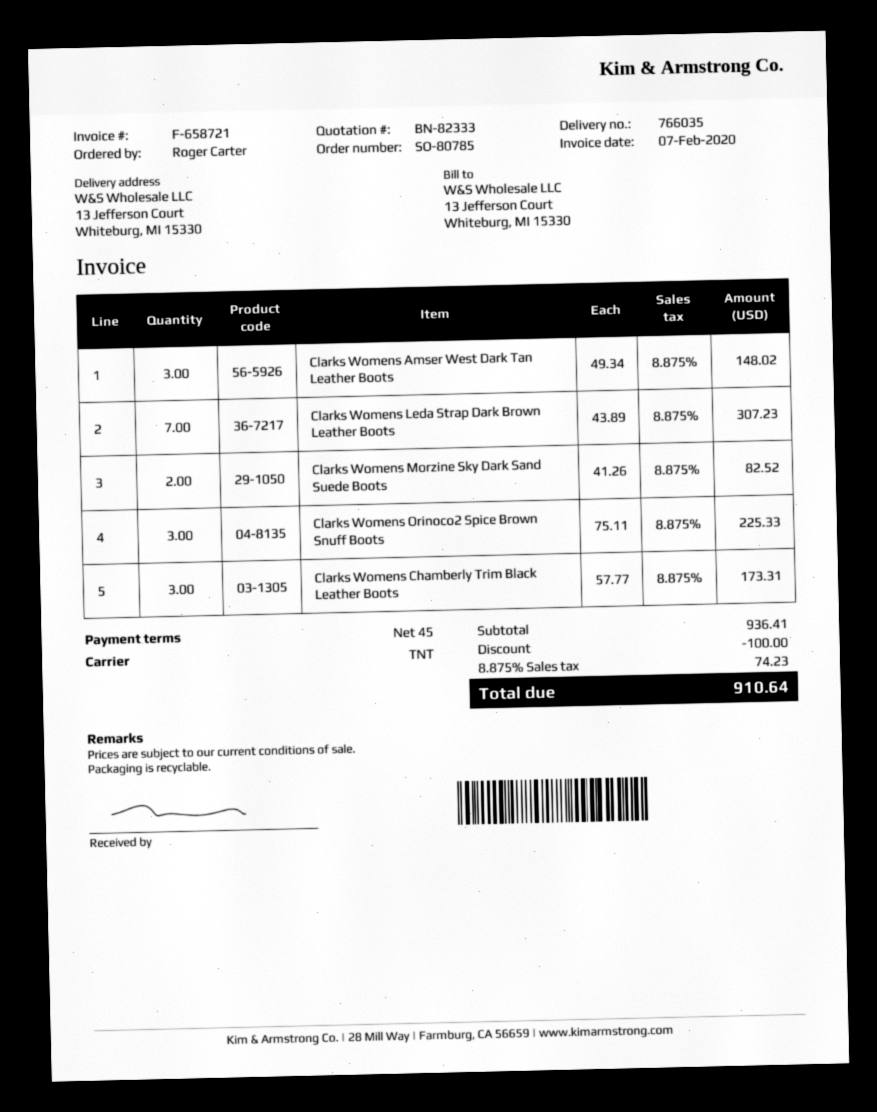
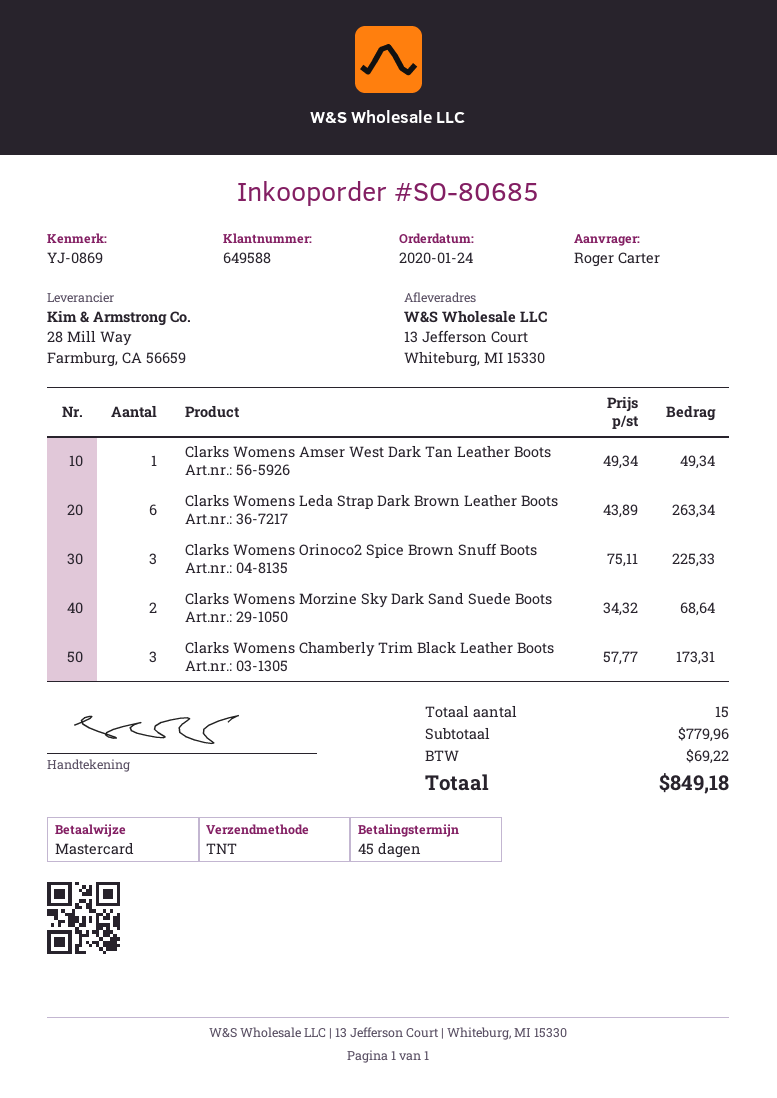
order number: SO-80785 -> SO-80685
Clarks Womens Amser West Dark Tan Leather Boots: 3 x 49.34 = 148.02 -> 1 x 49.34 = 49.34
Clarks Womens Leda Strap Dark Brown Leather Boots: 7 x 43.89 = 307.23 -> 6 x 43.89 = 263.34
Clarks Womens Morzine Sky Dark Sand Suede Boots: 2 x 41.26 = 82.52 -> 2 x 34.32 = 68.64
subtotal: 936.41 -> 779.96
discount: 100.00 -> none
tax: 74.23 -> 69.22
total: 910.64 -> 849.18

